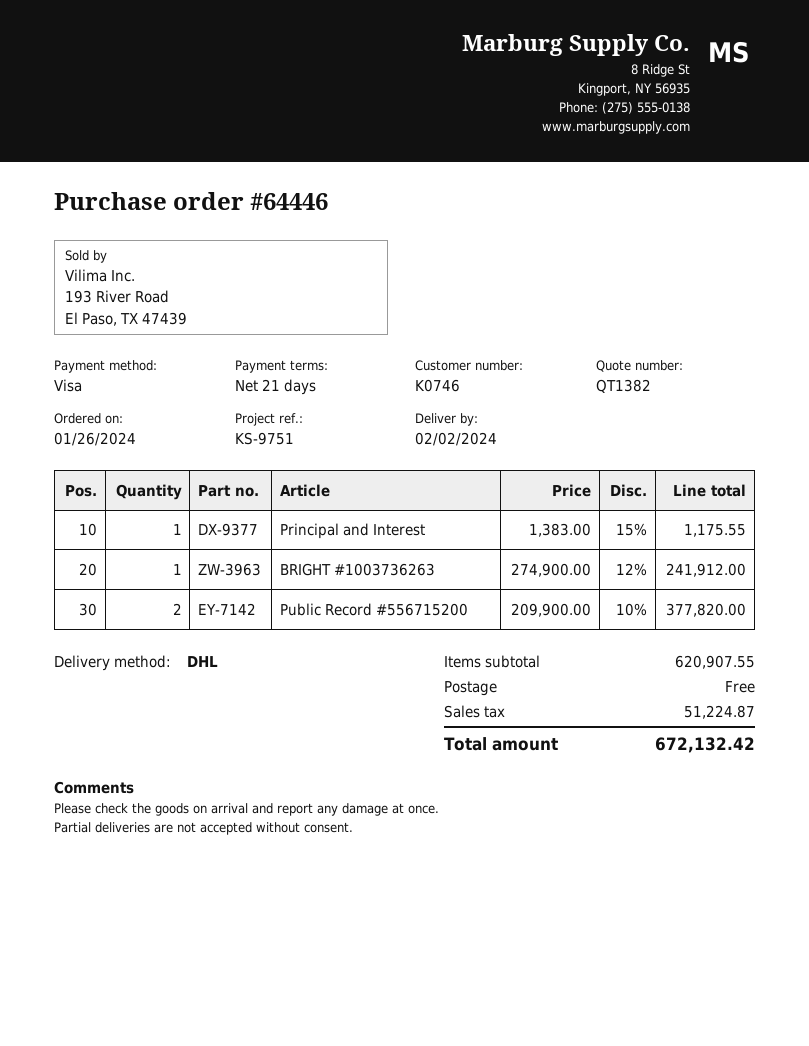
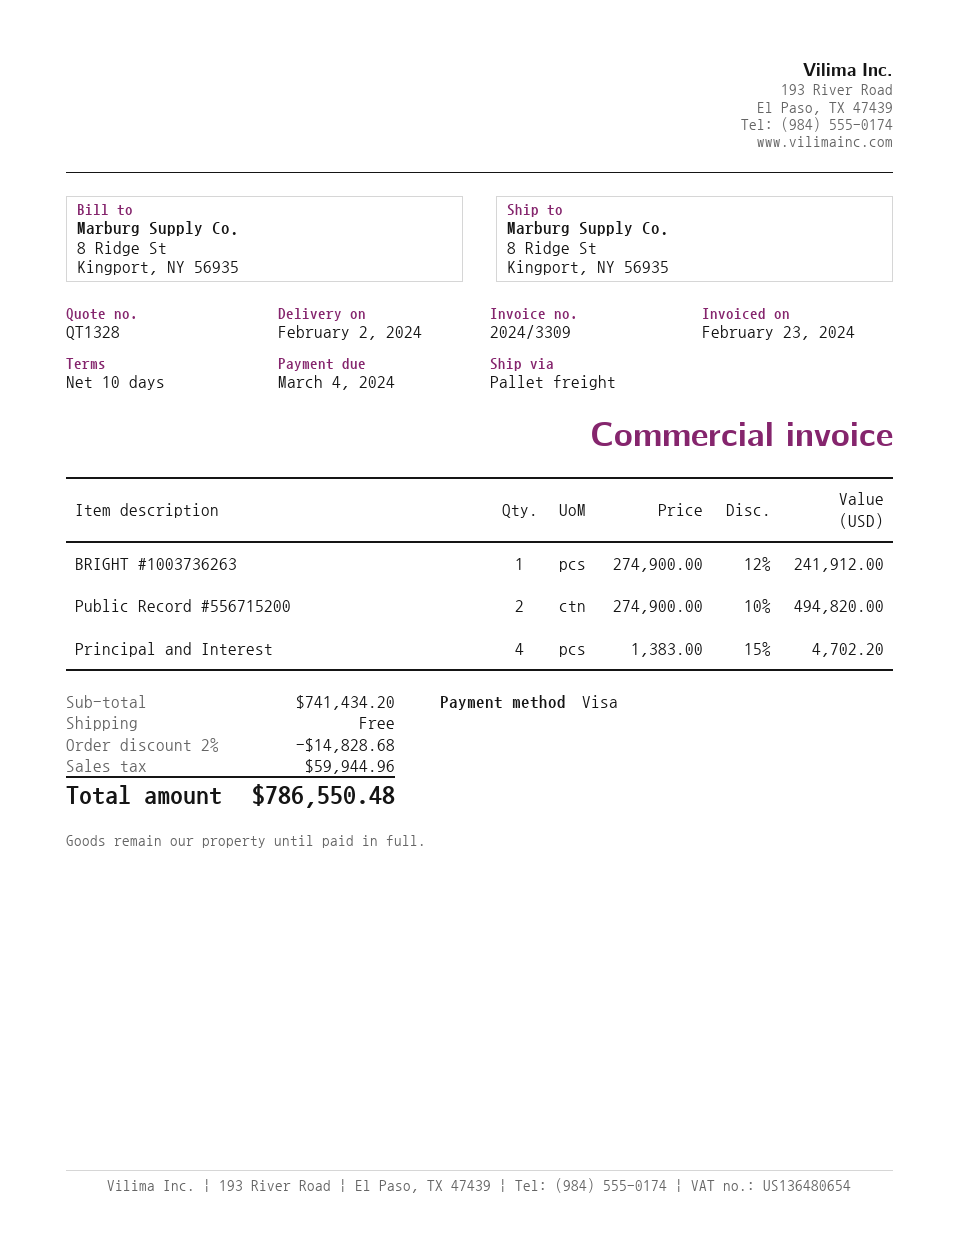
quote number: QT1382 -> QT1328
payment terms: 21 days -> 10 days
shipping method: DHL -> pallet freight
Principal and Interest: 1 x 1383.00 - 15% = 1175.55 -> 4 x 1383.00 - 15% = 4702.20
Public Record #556715200: 2 x 209900.00 - 10% = 377820.00 -> 2 x 274900.00 - 10% = 494820.00
subtotal: 620907.55 -> 741434.20
discount: none -> 2% = 14828.68
tax: 51224.87 -> 59944.96
total: 672132.42 -> 786550.48

